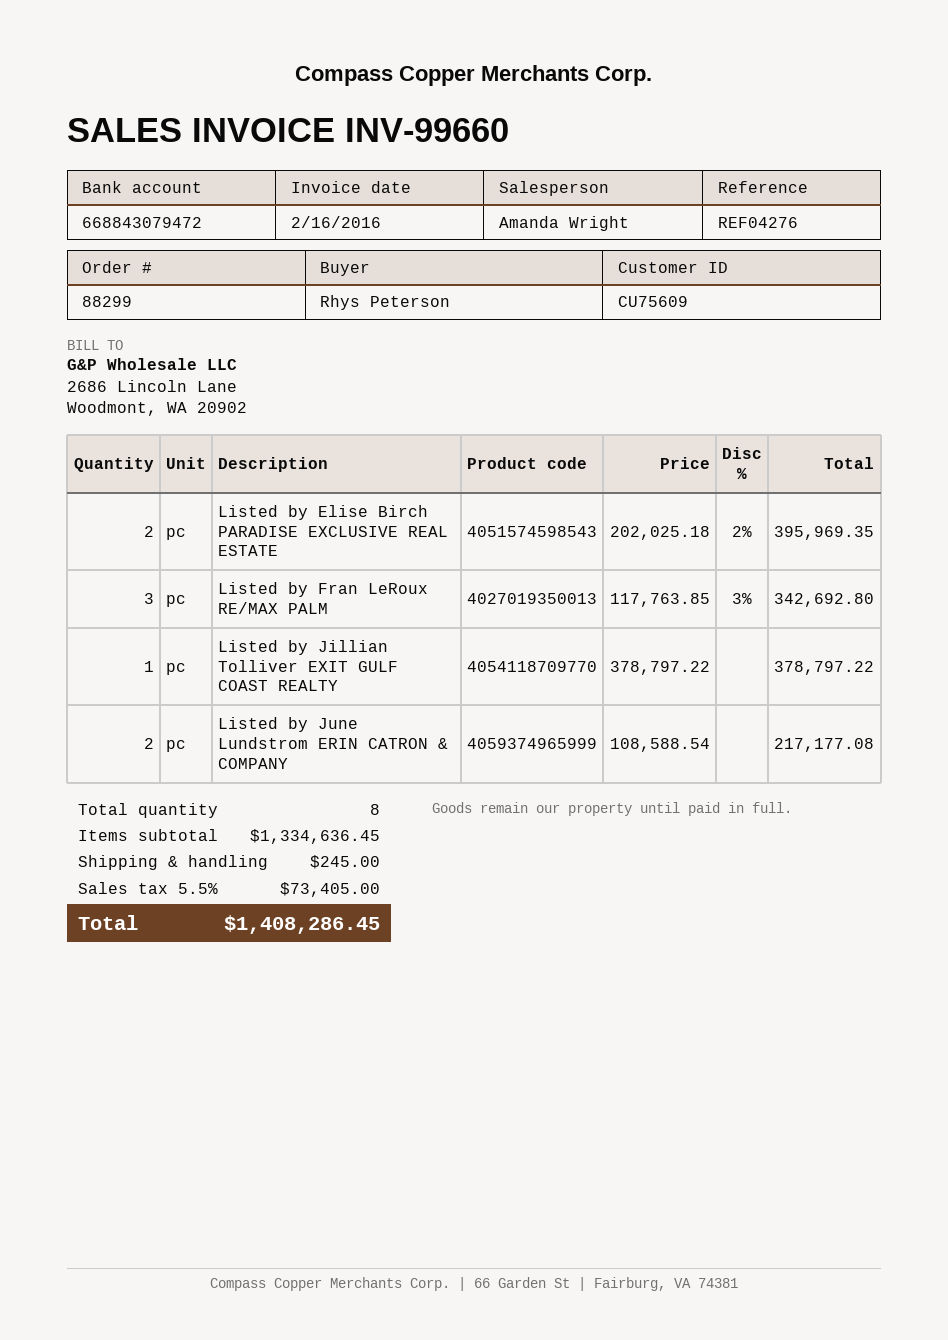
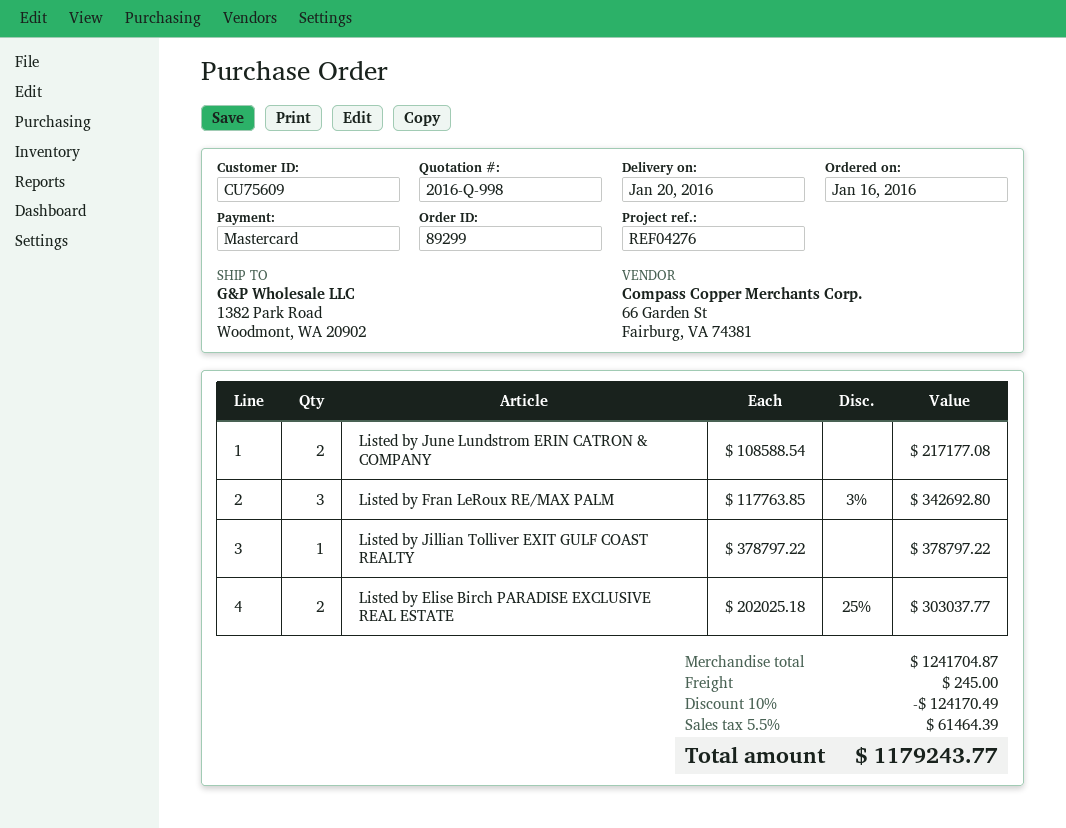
order number: 88299 -> 89299
Listed by Elise Birch PARADISE EXCLUSIVE REAL ESTATE: 2 x 202025.18 - 2% = 395969.35 -> 2 x 202025.18 - 25% = 303037.77
subtotal: 1334636.45 -> 1241704.87
discount: none -> 10% = 124170.49
tax: 5.5% = 73405.00 -> 5.5% = 61464.39
total: 1408286.45 -> 1179243.77

